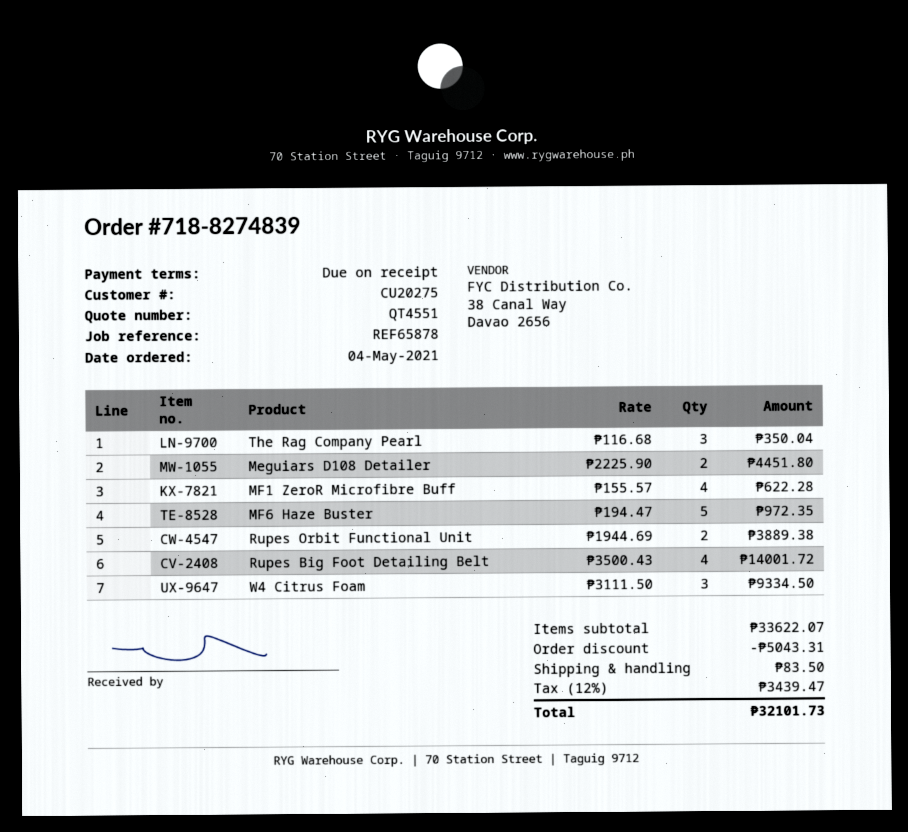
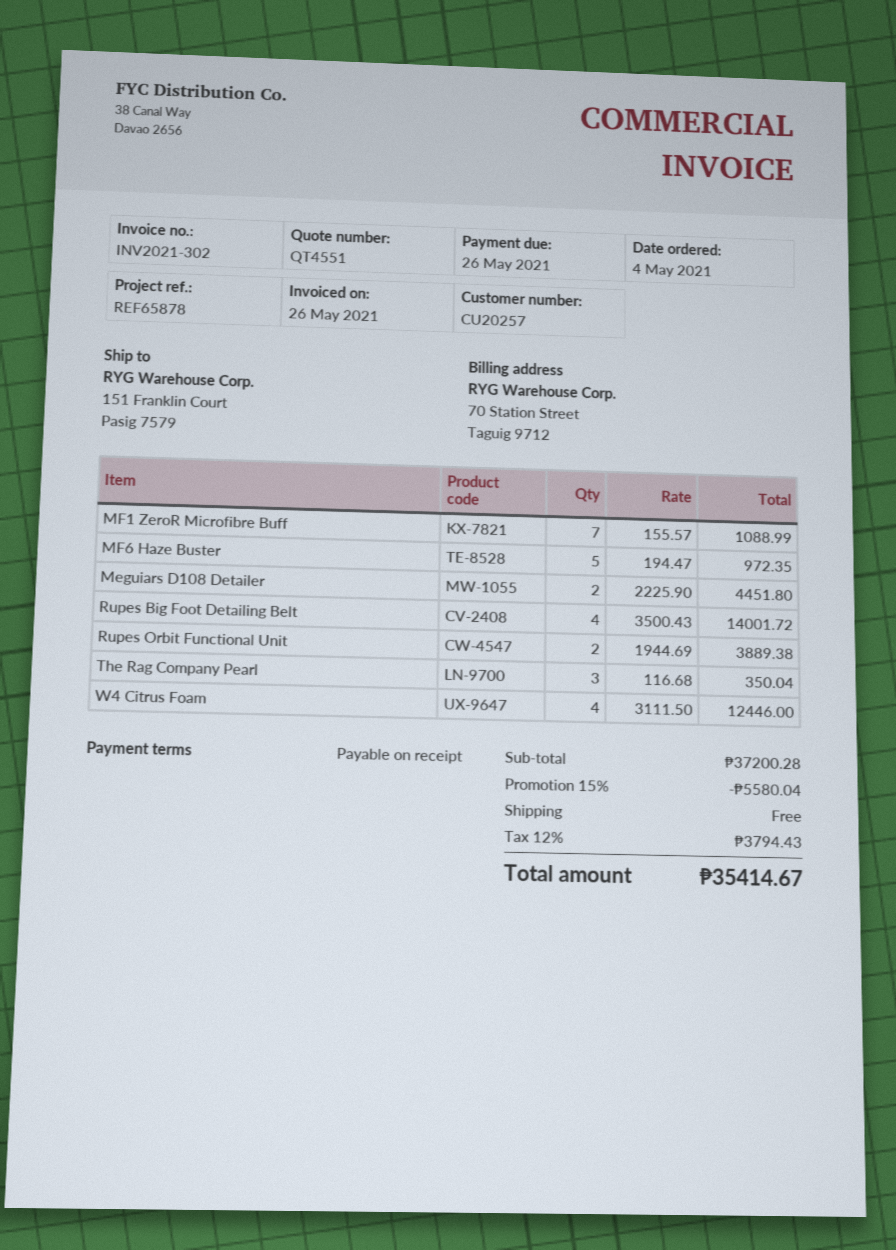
customer number: CU20275 -> CU20257
MF1 ZeroR Microfibre Buff: 4 x 155.57 = 622.28 -> 7 x 155.57 = 1088.99
W4 Citrus Foam: 3 x 3111.50 = 9334.50 -> 4 x 3111.50 = 12446.00
subtotal: 33622.07 -> 37200.28
discount: 5043.31 -> 5580.04
shipping: 83.50 -> 0.00
tax: 12% = 3439.47 -> 12% = 3794.43
total: 32101.73 -> 35414.67

